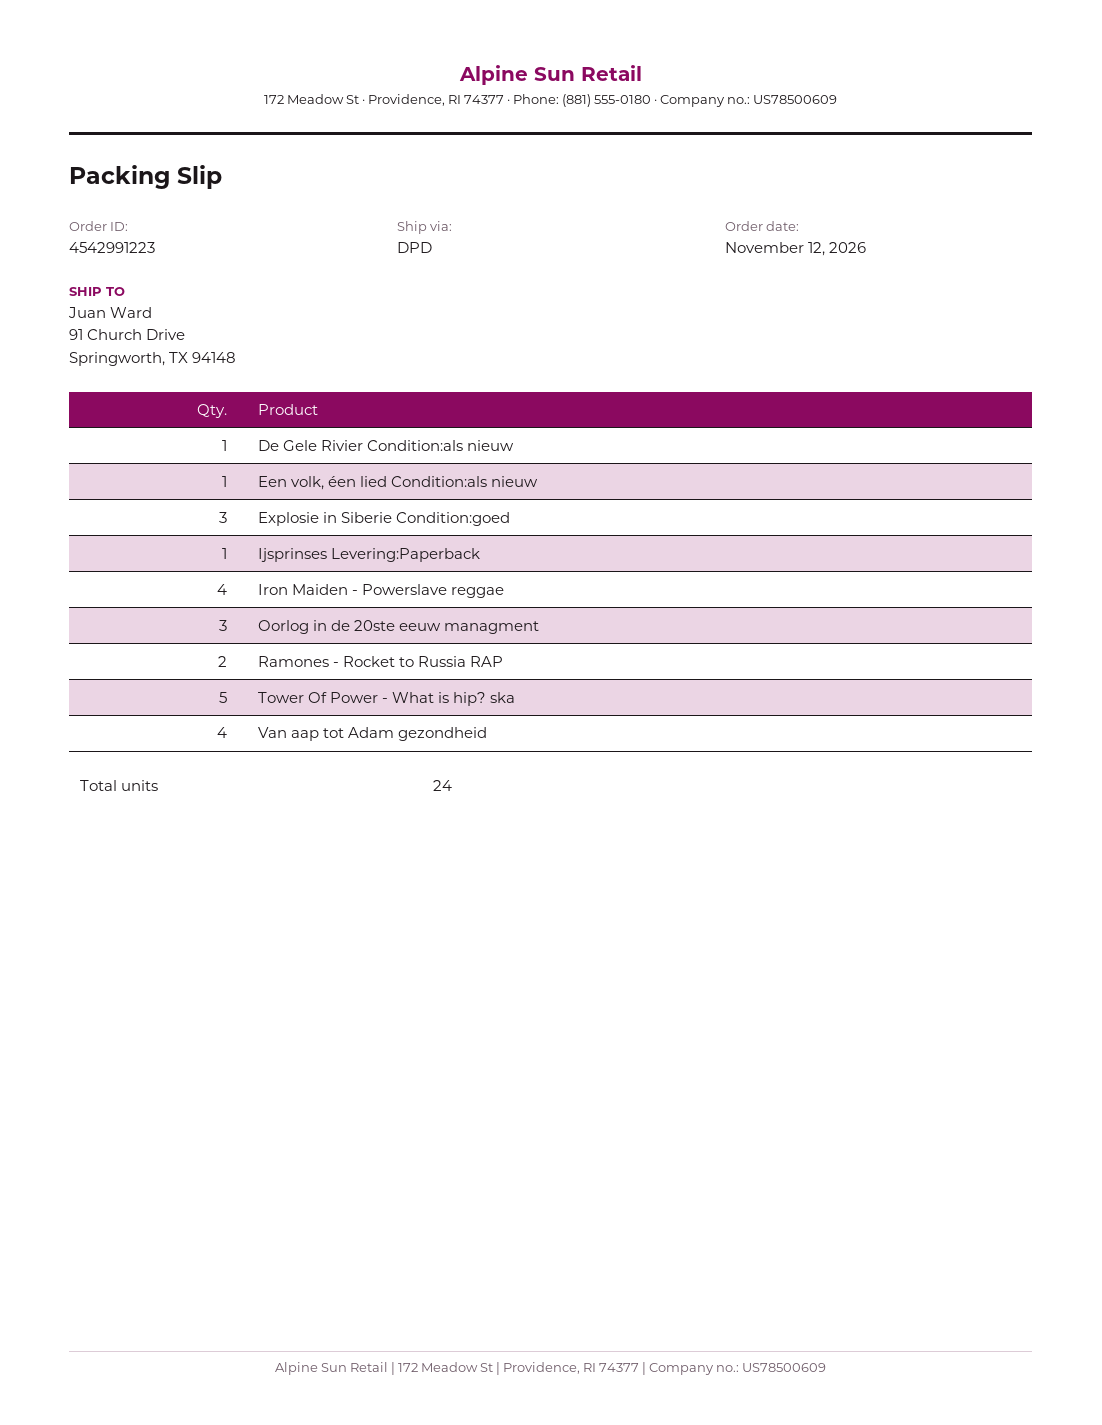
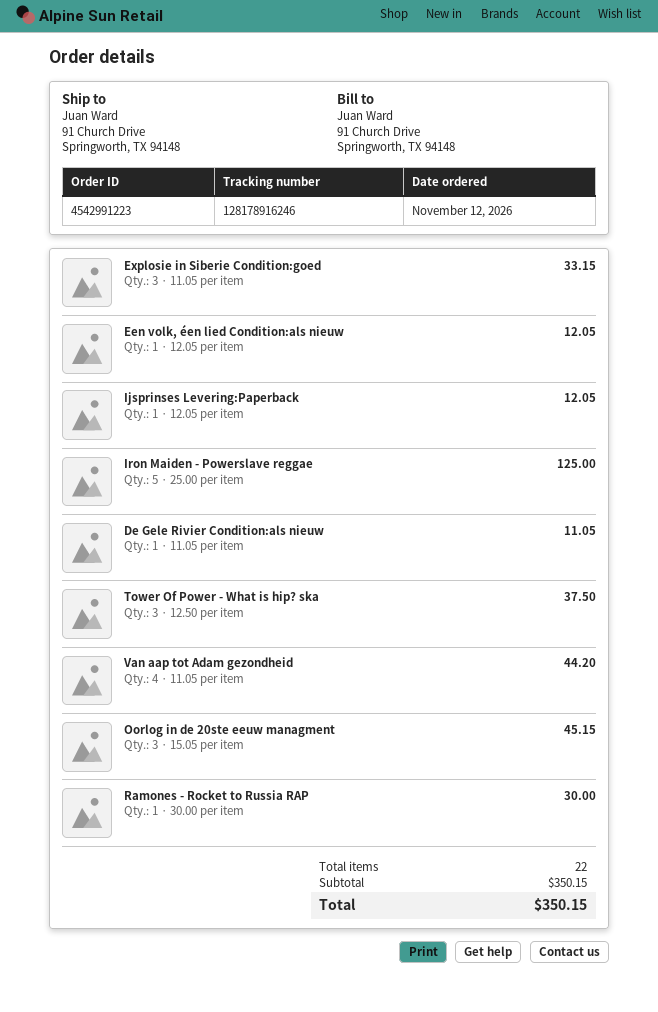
Iron Maiden - Powerslave reggae: 4 -> 5
Ramones - Rocket to Russia RAP: 2 -> 1
Tower Of Power - What is hip? ska: 5 -> 3
total quantity: 24 -> 22

